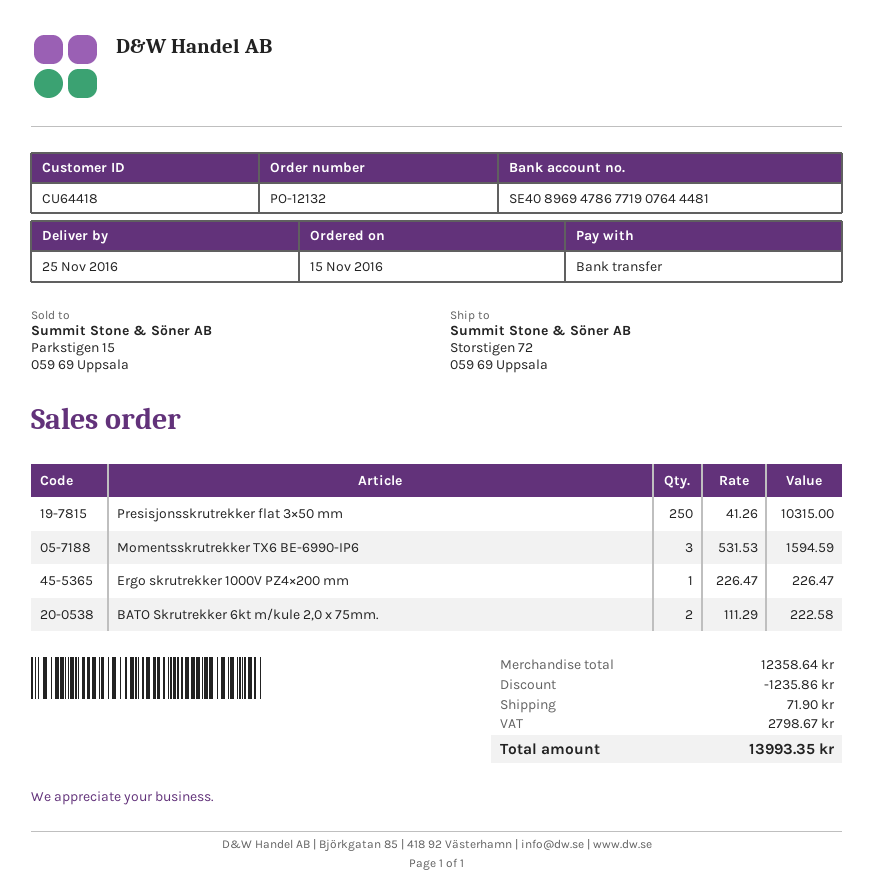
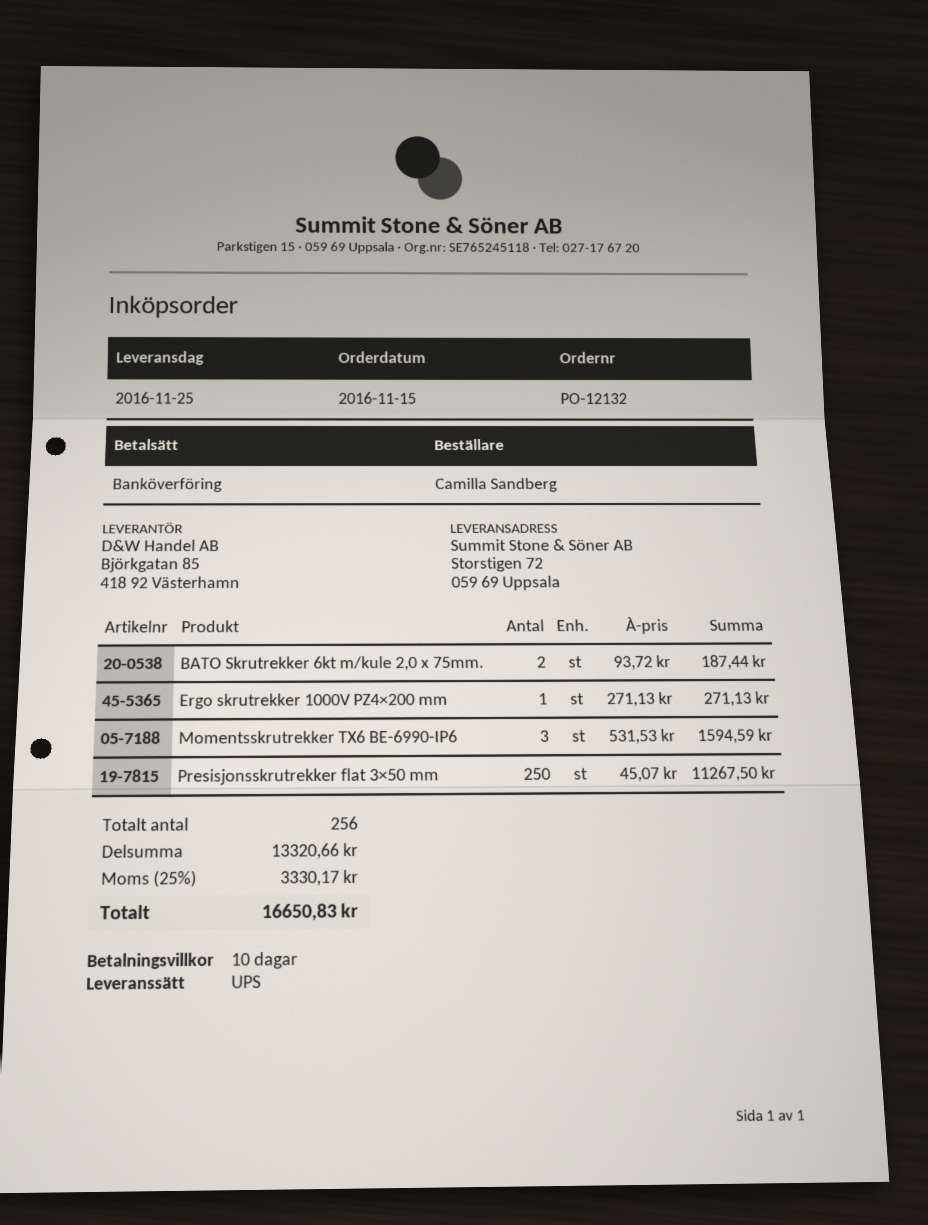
Presisjonsskrutrekker flat 3×50 mm: 250 x 41.26 = 10315.00 -> 250 x 45.07 = 11267.50
Ergo skrutrekker 1000V PZ4×200 mm: 1 x 226.47 = 226.47 -> 1 x 271.13 = 271.13
BATO Skrutrekker 6kt m/kule 2,0 x 75mm.: 2 x 111.29 = 222.58 -> 2 x 93.72 = 187.44
subtotal: 12358.64 -> 13320.66
discount: 1235.86 -> none
shipping: 71.90 -> none
tax: 2798.67 -> 3330.17
total: 13993.35 -> 16650.83

